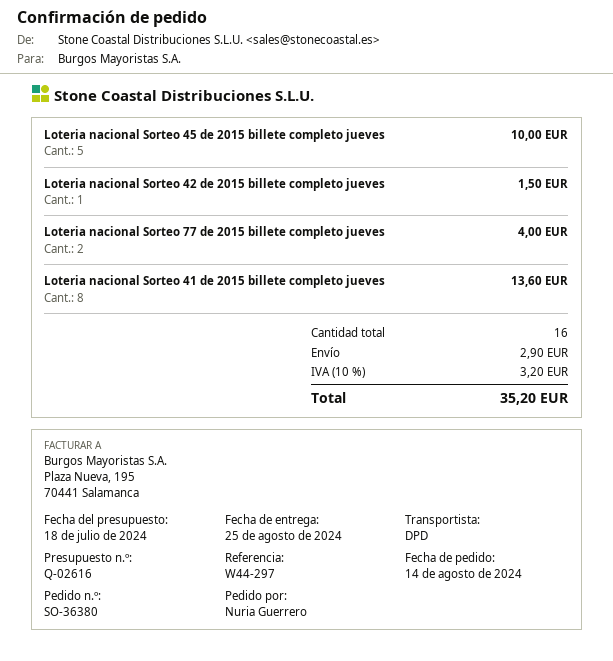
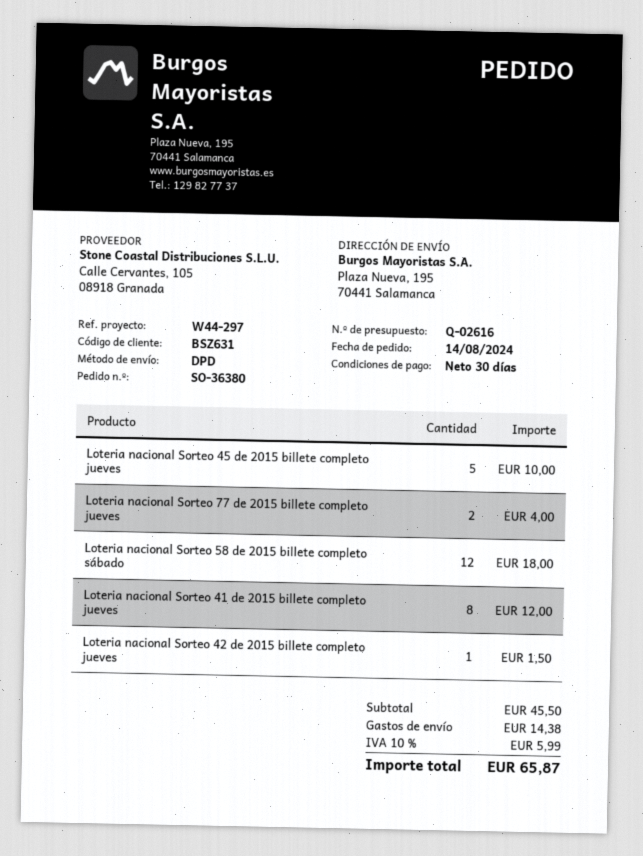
Loteria nacional Sorteo 41 de 2015 billete completo jueves: 8 for 13.60 -> 8 for 12.00
Loteria nacional Sorteo 58 de 2015 billete completo sábado: none -> 12 for 18.00
shipping: 2.90 -> 14.38
tax: 10% = 3.20 -> 10% = 5.99
total: 35.20 -> 65.87

